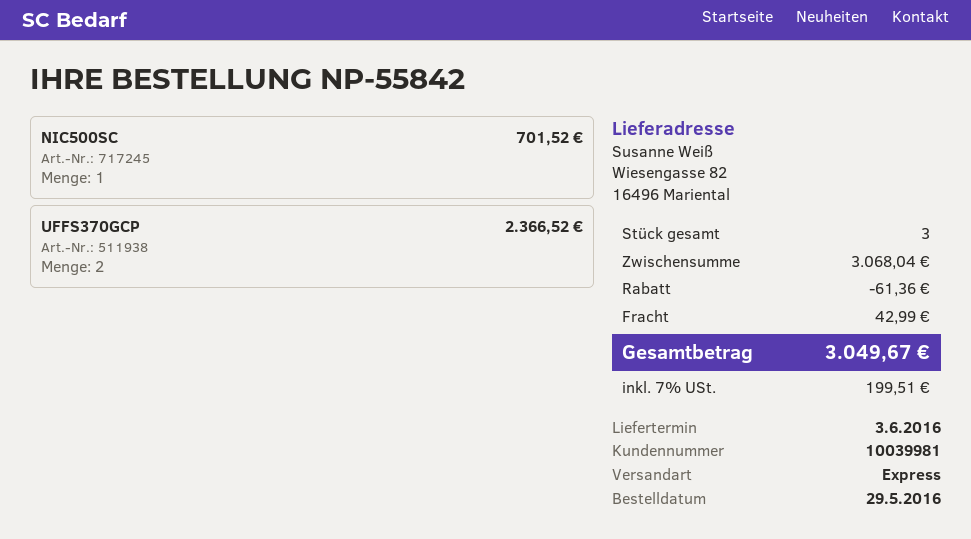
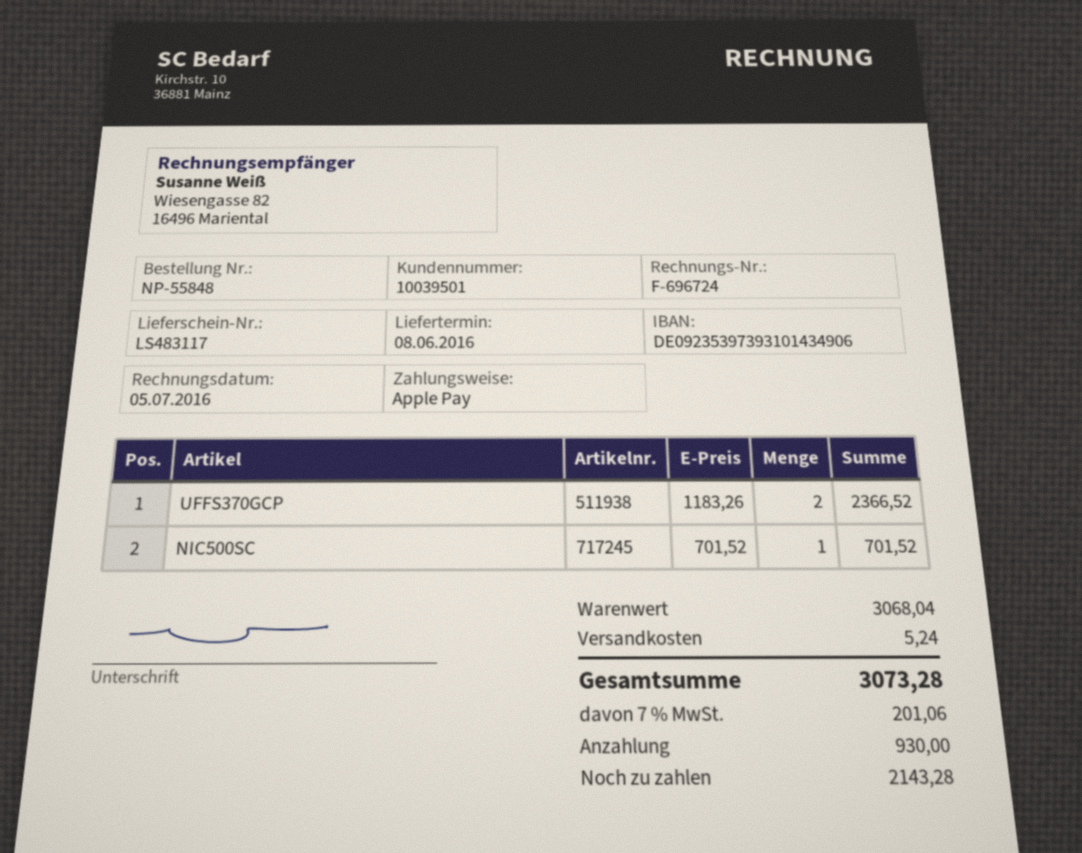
order number: NP-55842 -> NP-55848
delivery date: 2016-06-03 -> 2016-06-08
customer number: 10039981 -> 10039501
discount: 61.36 -> none
shipping: 42.99 -> 5.24
tax: 7% = 199.51 -> 7% = 201.06
total: 3049.67 -> 3073.28

